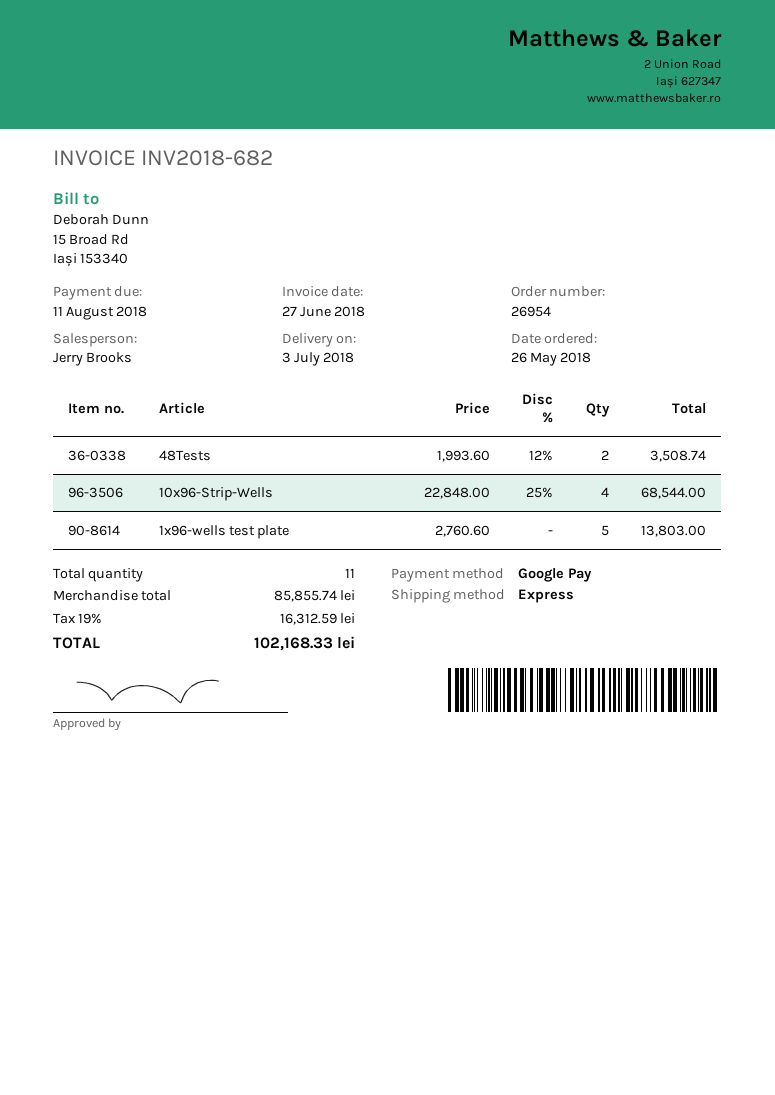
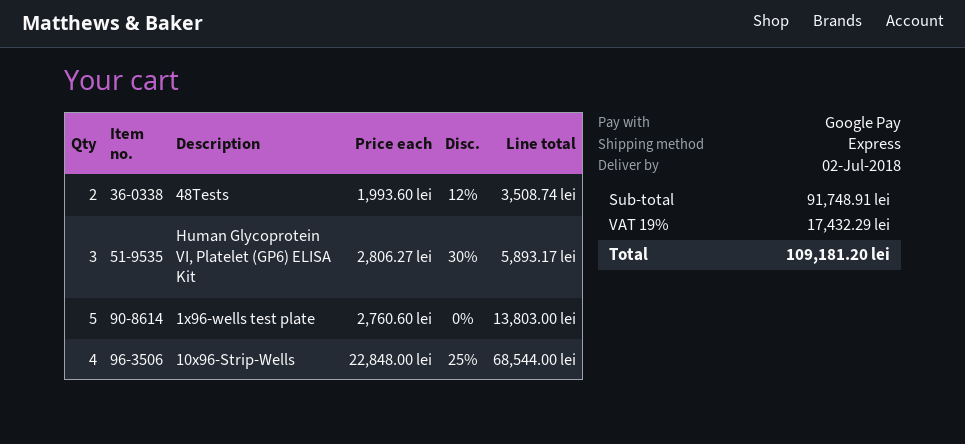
delivery date: 2018-07-03 -> 2018-07-02
Human Glycoprotein VI, Platelet (GP6) ELISA Kit: none -> 3 x 2806.27 - 30% = 5893.17
subtotal: 85855.74 -> 91748.91
tax: 19% = 16312.59 -> 19% = 17432.29
total: 102168.33 -> 109181.20

